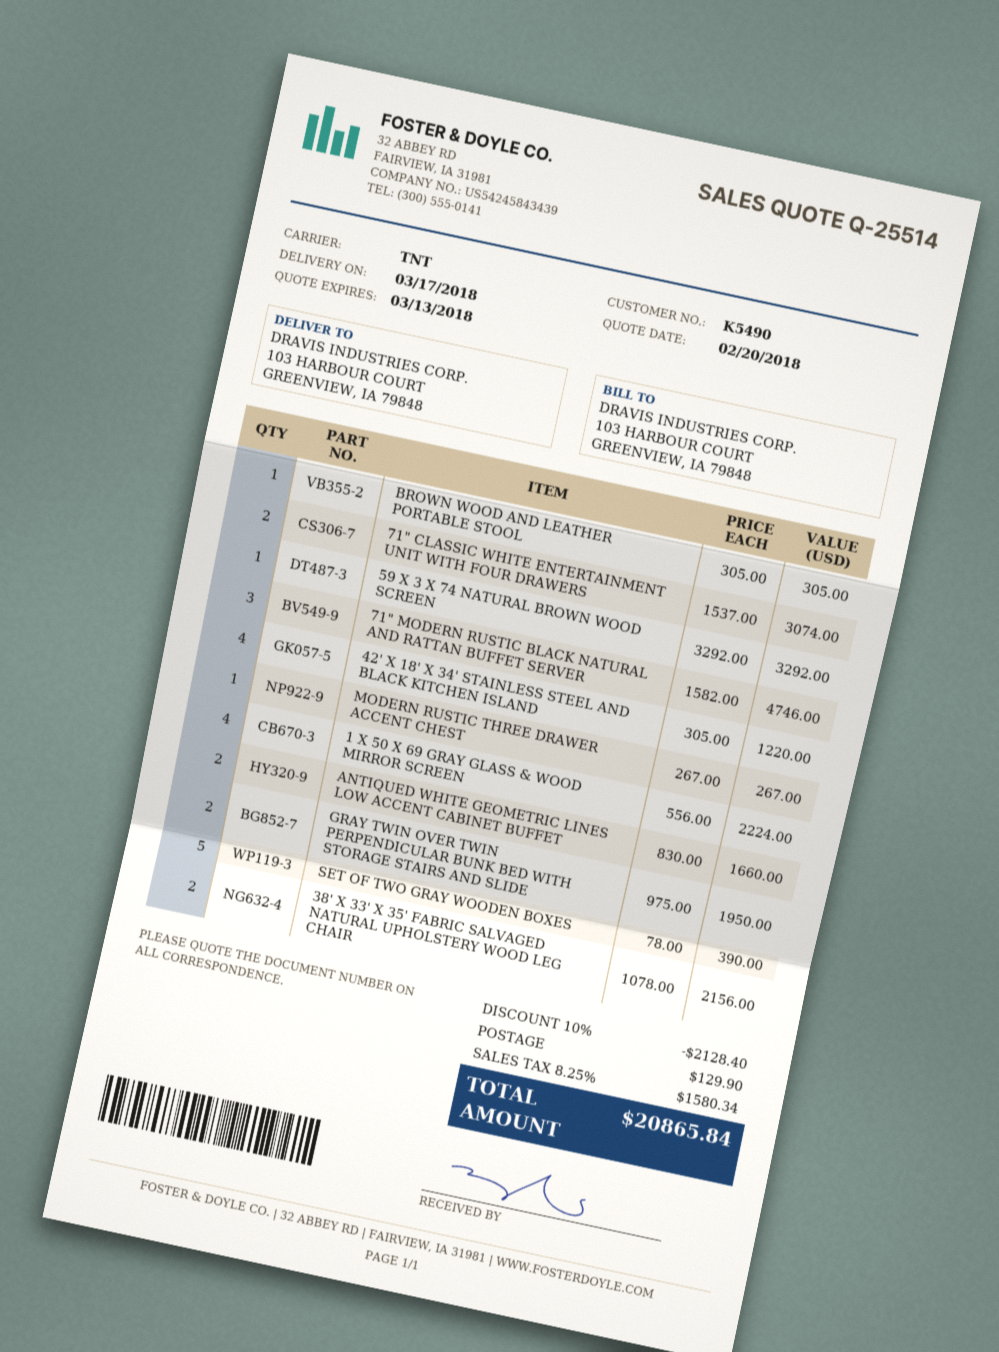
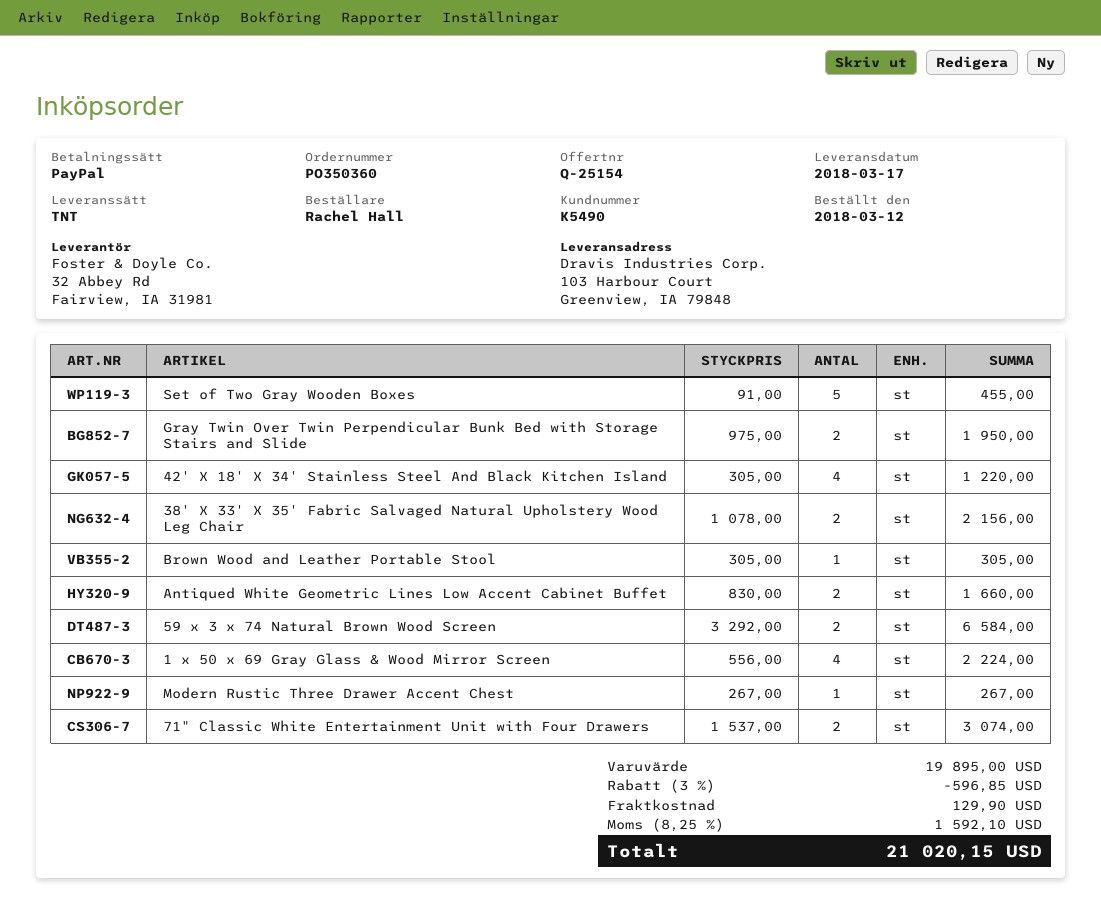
quote number: Q-25514 -> Q-25154
59 X 3 X 74 NATURAL BROWN WOOD SCREEN: 1 x 3292.00 = 3292.00 -> 2 x 3292.00 = 6584.00
71" MODERN RUSTIC BLACK NATURAL AND RATTAN BUFFET SERVER: 3 x 1582.00 = 4746.00 -> none
SET OF TWO GRAY WOODEN BOXES: 5 x 78.00 = 390.00 -> 5 x 91.00 = 455.00
discount: 10% = 2128.40 -> 3% = 596.85
tax: 8.25% = 1580.34 -> 8.25% = 1592.10
total: 20865.84 -> 21020.15

